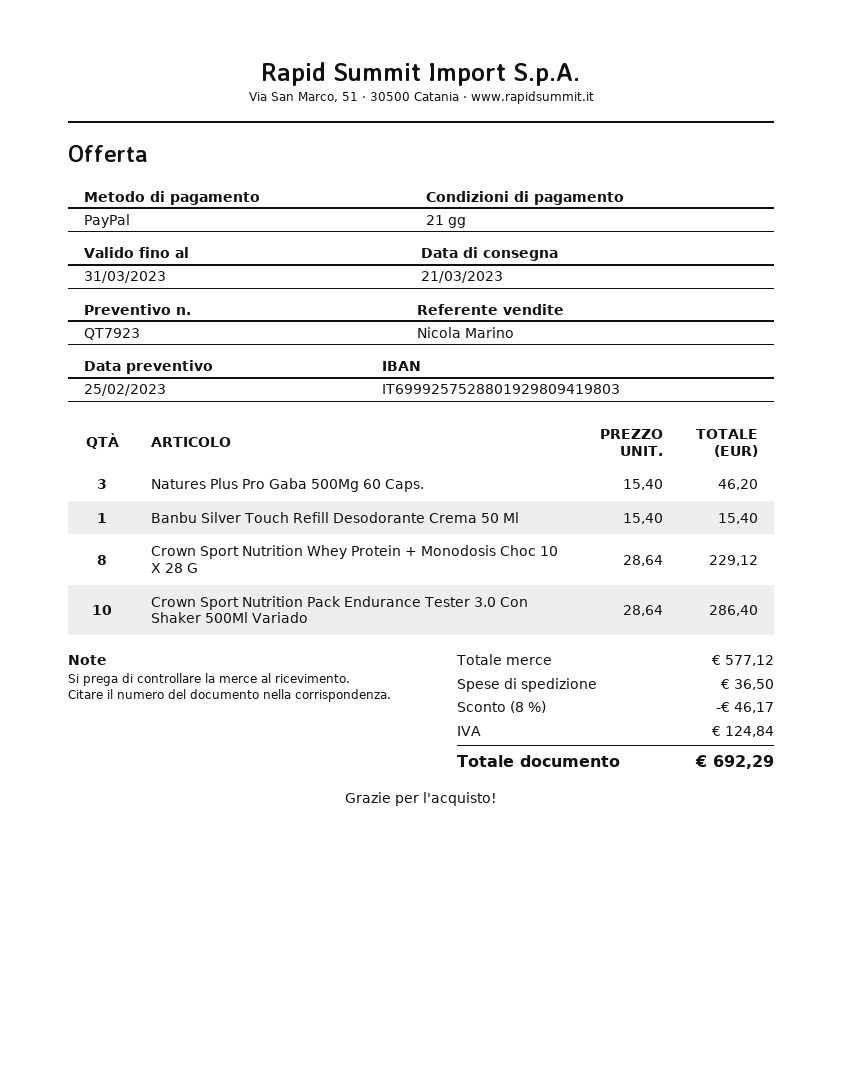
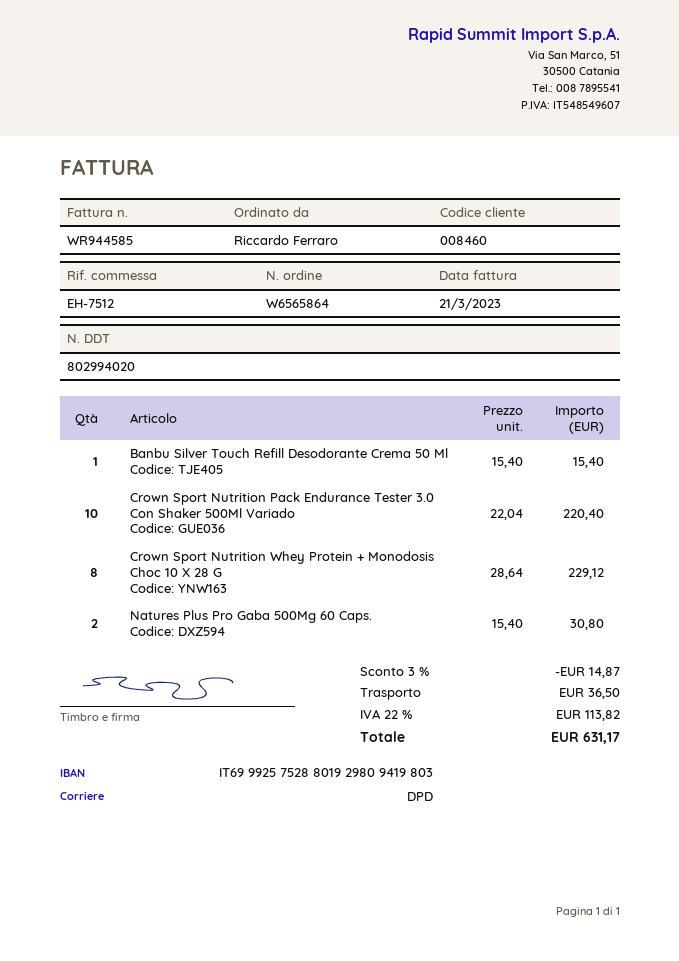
Natures Plus Pro Gaba 500Mg 60 Caps.: 3 x 15.40 = 46.20 -> 2 x 15.40 = 30.80
Crown Sport Nutrition Pack Endurance Tester 3.0 Con Shaker 500Ml Variado: 10 x 28.64 = 286.40 -> 10 x 22.04 = 220.40
discount: 8% = 46.17 -> 3% = 14.87
tax: 124.84 -> 113.82
total: 692.29 -> 631.17

